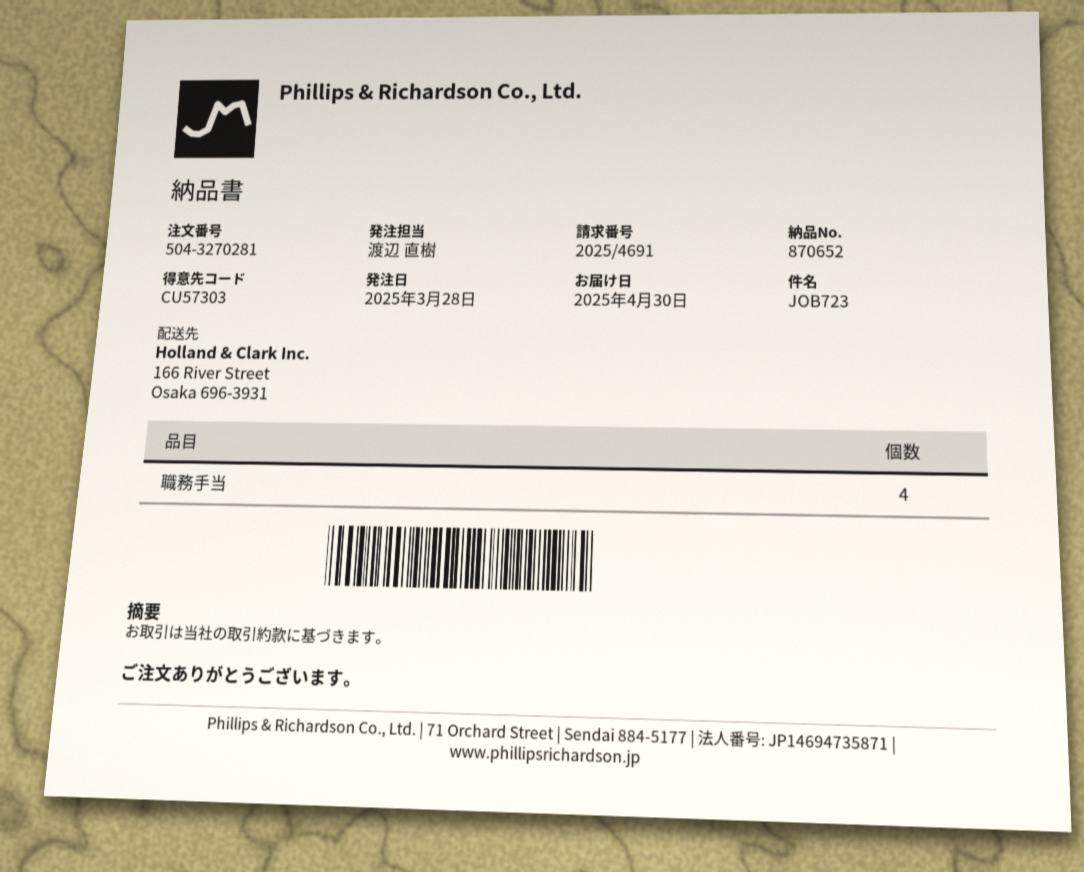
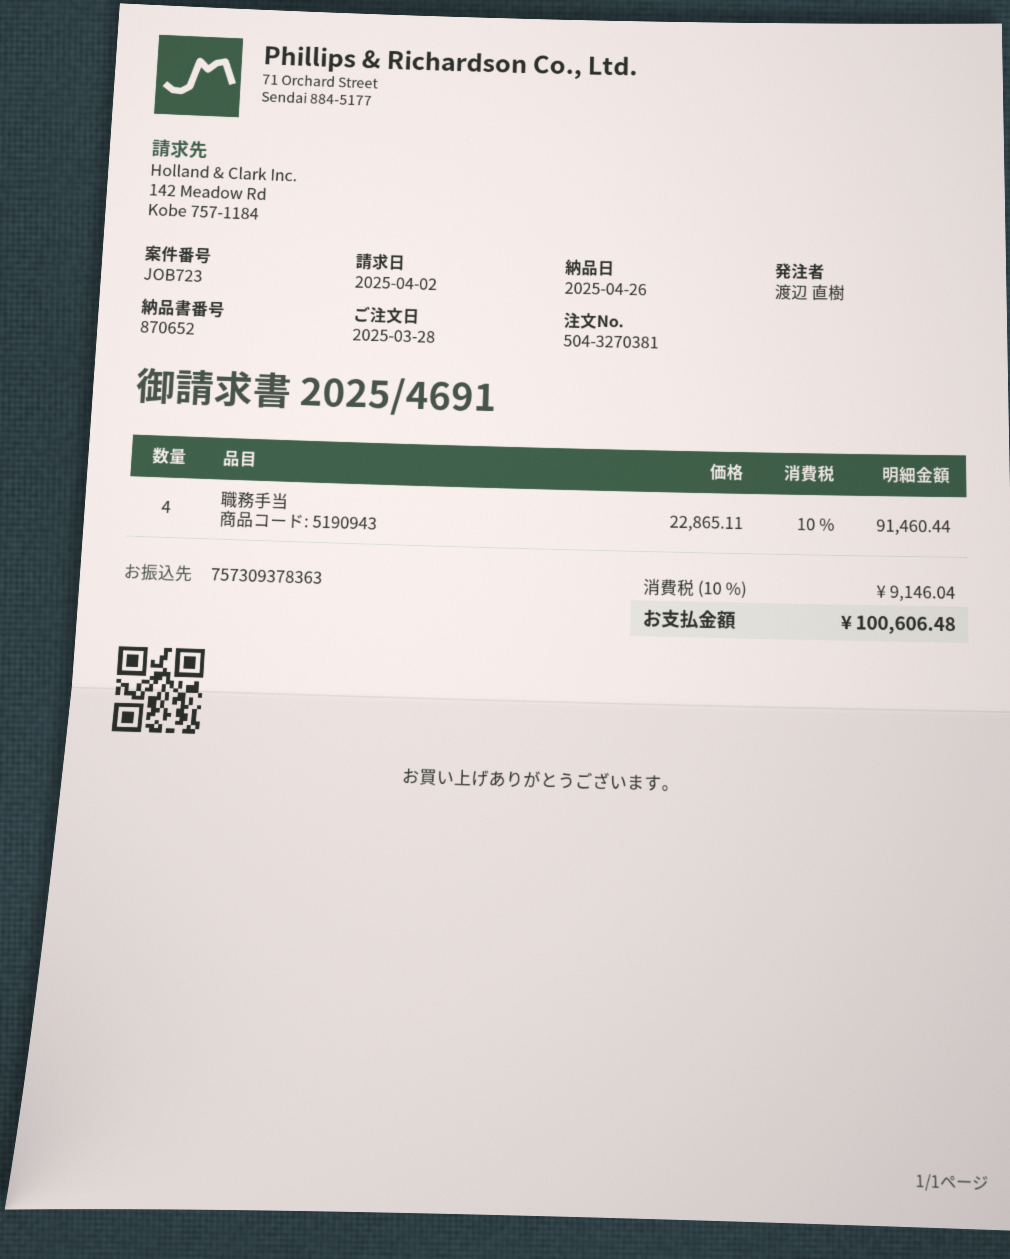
order number: 504-3270281 -> 504-3270381
delivery date: 2025-04-30 -> 2025-04-26

